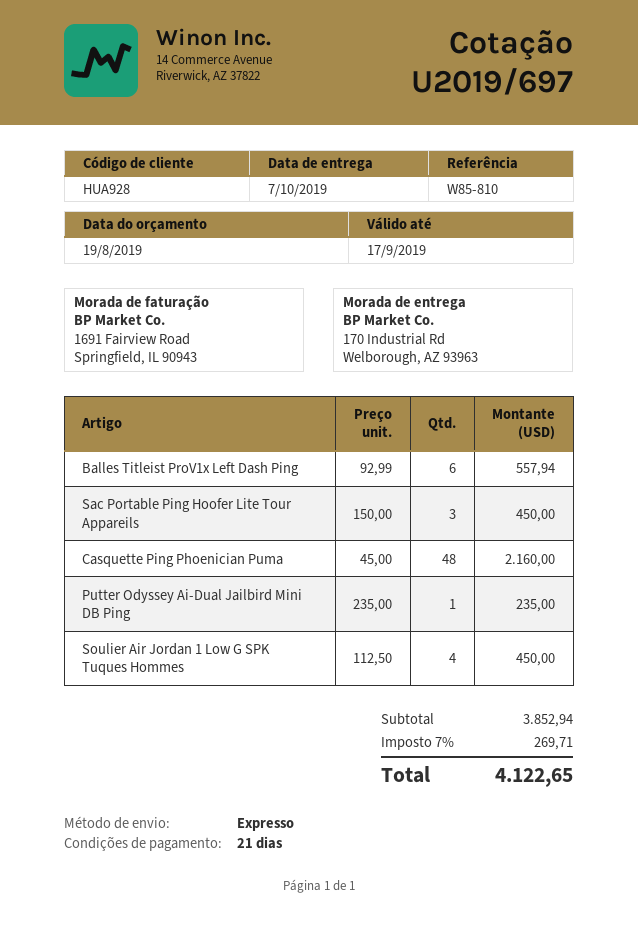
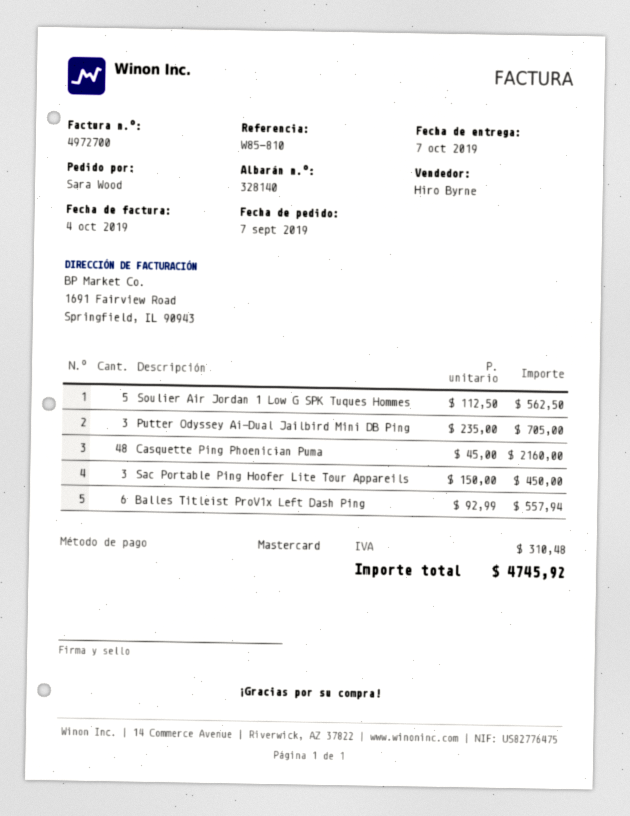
Putter Odyssey Ai-Dual Jailbird Mini DB Ping: 1 x 235.00 = 235.00 -> 3 x 235.00 = 705.00
Soulier Air Jordan 1 Low G SPK Tuques Hommes: 4 x 112.50 = 450.00 -> 5 x 112.50 = 562.50
tax: 269.71 -> 310.48
total: 4122.65 -> 4745.92

